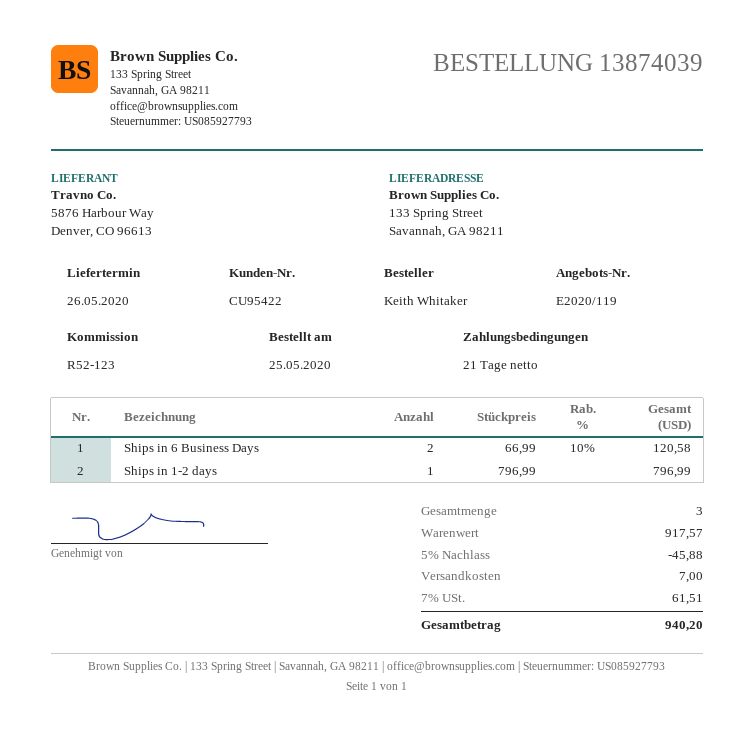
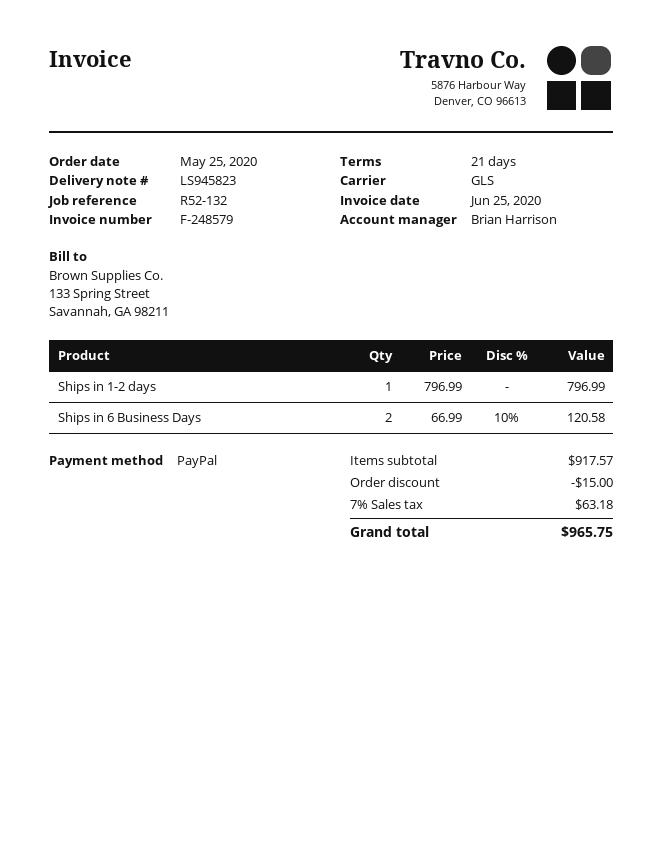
reference: R52-123 -> R52-132
discount: 45.88 -> 15.00
shipping: 7.00 -> none
tax: 7% = 61.51 -> 7% = 63.18
total: 940.20 -> 965.75

